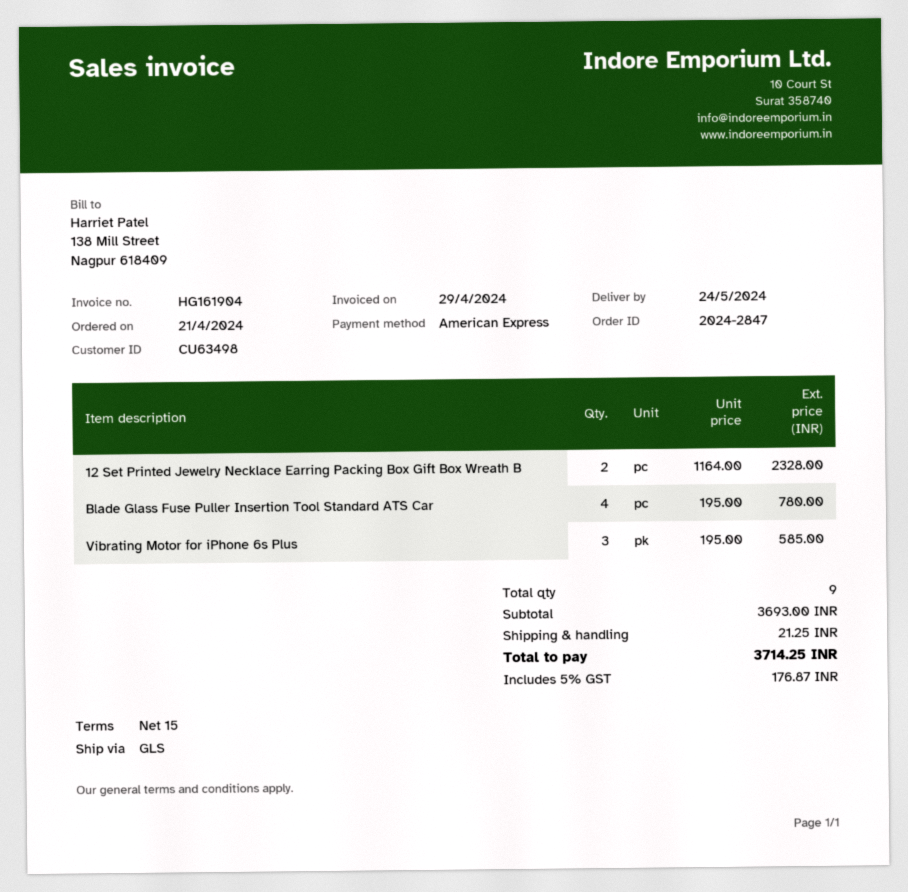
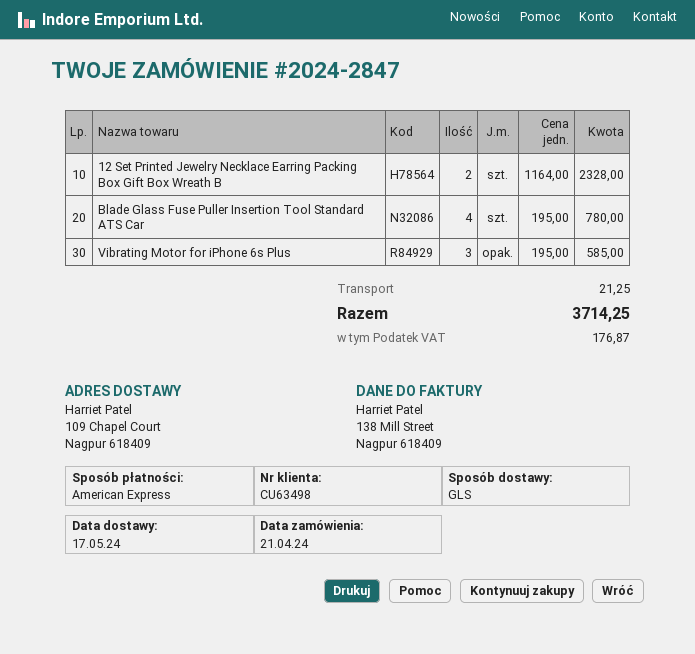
delivery date: 2024-05-24 -> 2024-05-17

